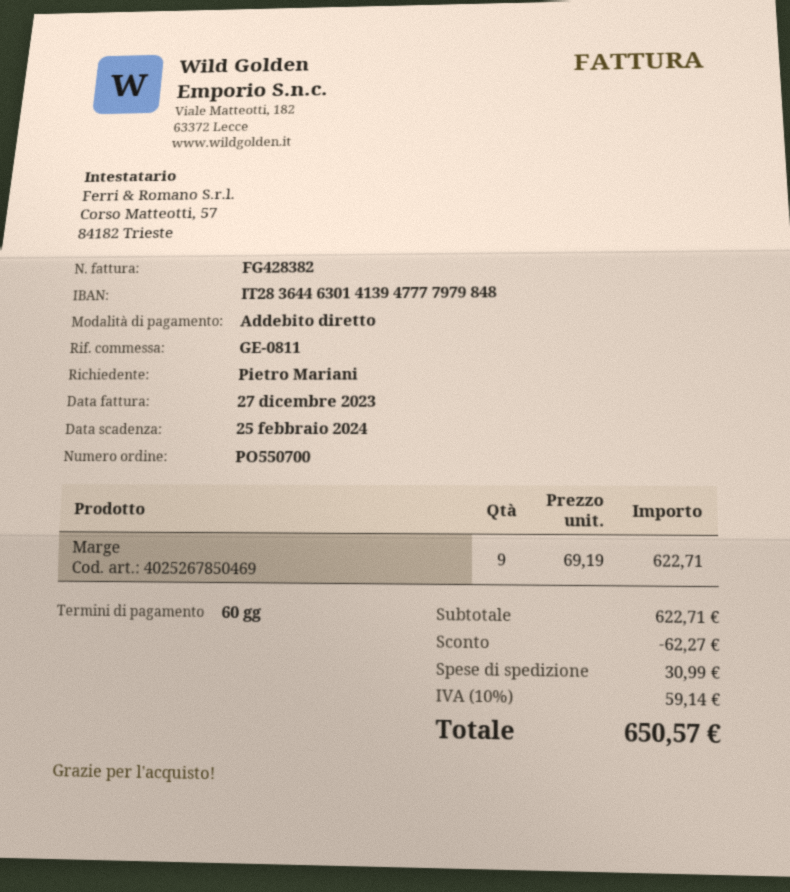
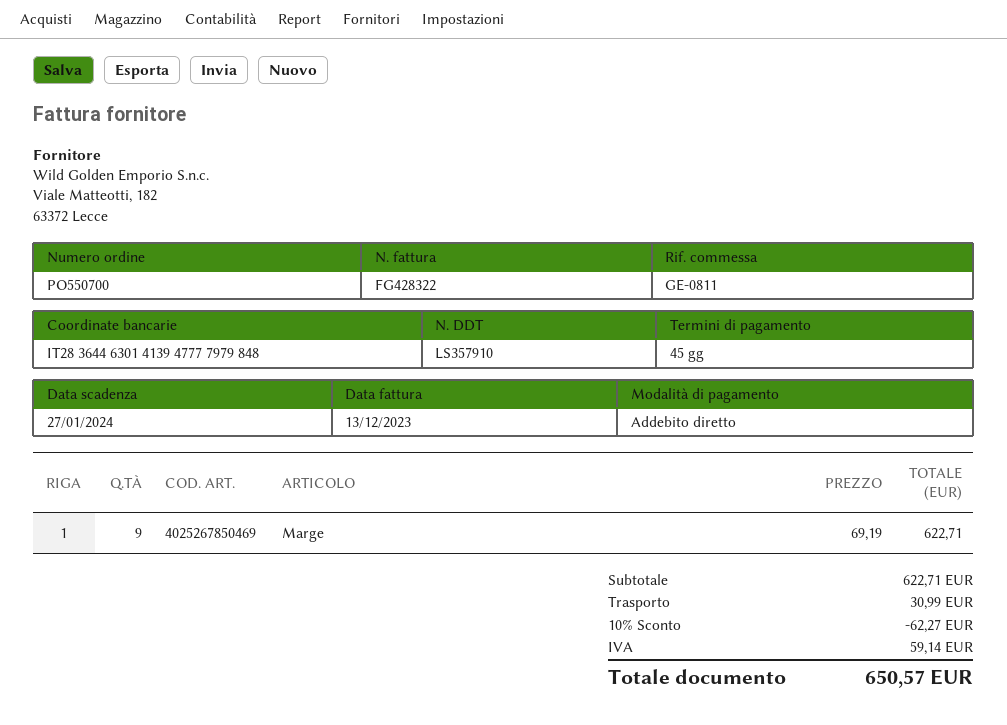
invoice number: FG428382 -> FG428322
invoice date: 2023-12-27 -> 2023-12-13
payment terms: 60 days -> 45 days
due date: 2024-02-25 -> 2024-01-27

